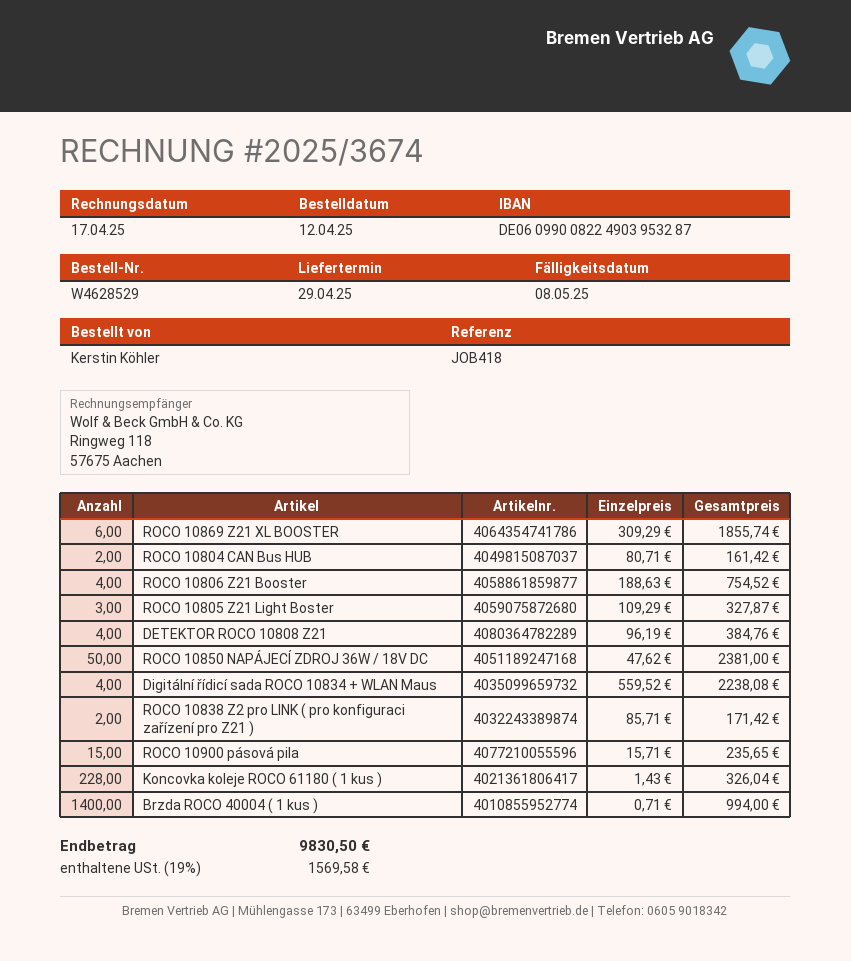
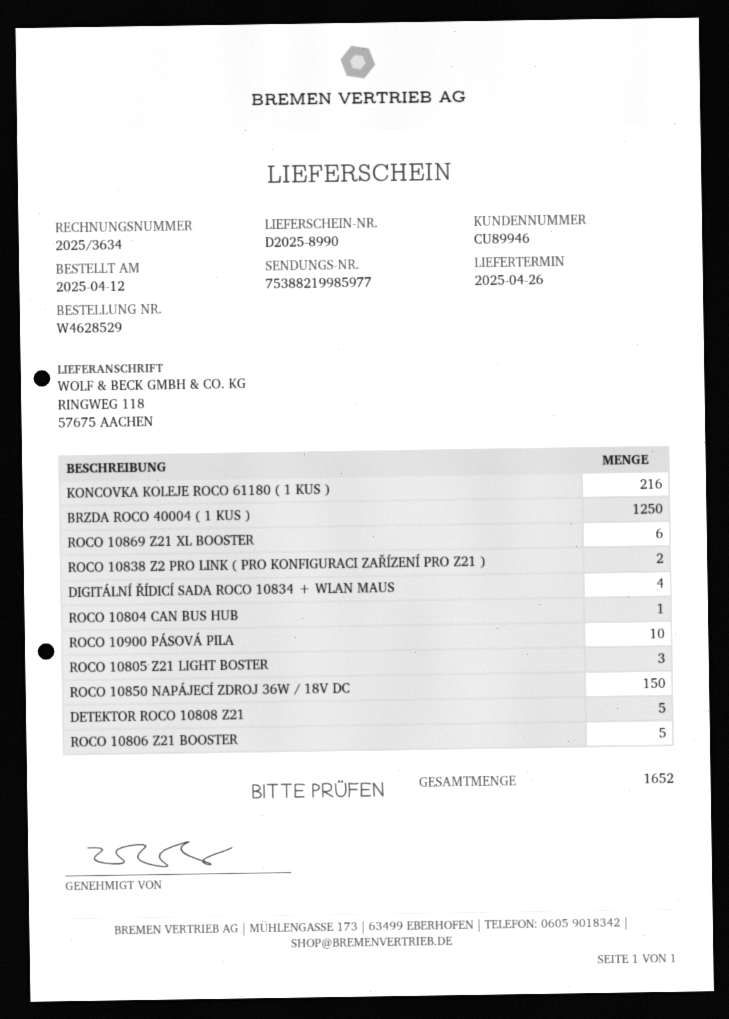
delivery date: 2025-04-29 -> 2025-04-26
invoice number: 2025/3674 -> 2025/3634
ROCO 10804 CAN Bus HUB: 2 -> 1
ROCO 10806 Z21 Booster: 4 -> 5
DETEKTOR ROCO 10808 Z21: 4 -> 5
ROCO 10850 NAPÁJECÍ ZDROJ 36W / 18V DC: 50 -> 150
ROCO 10900 pásová pila: 15 -> 10
Koncovka koleje ROCO 61180 ( 1 kus ): 228 -> 216
Brzda ROCO 40004 ( 1 kus ): 1400 -> 1250

